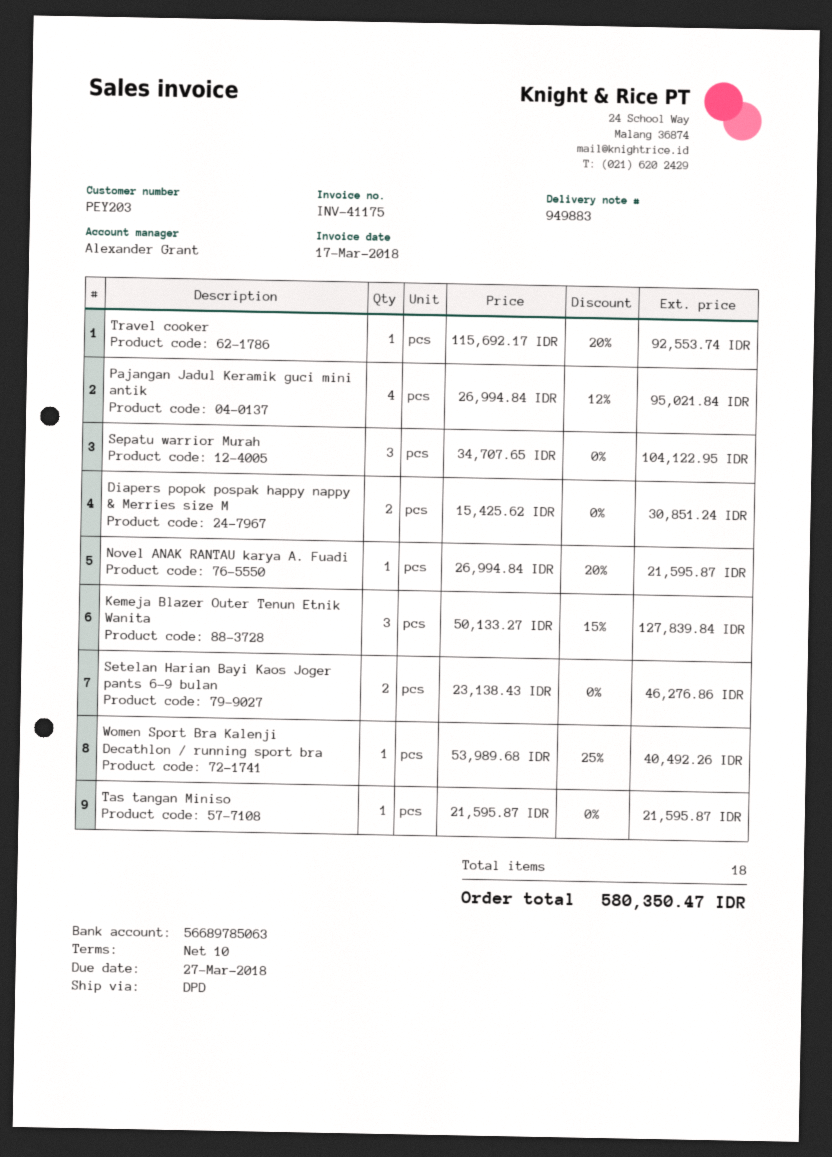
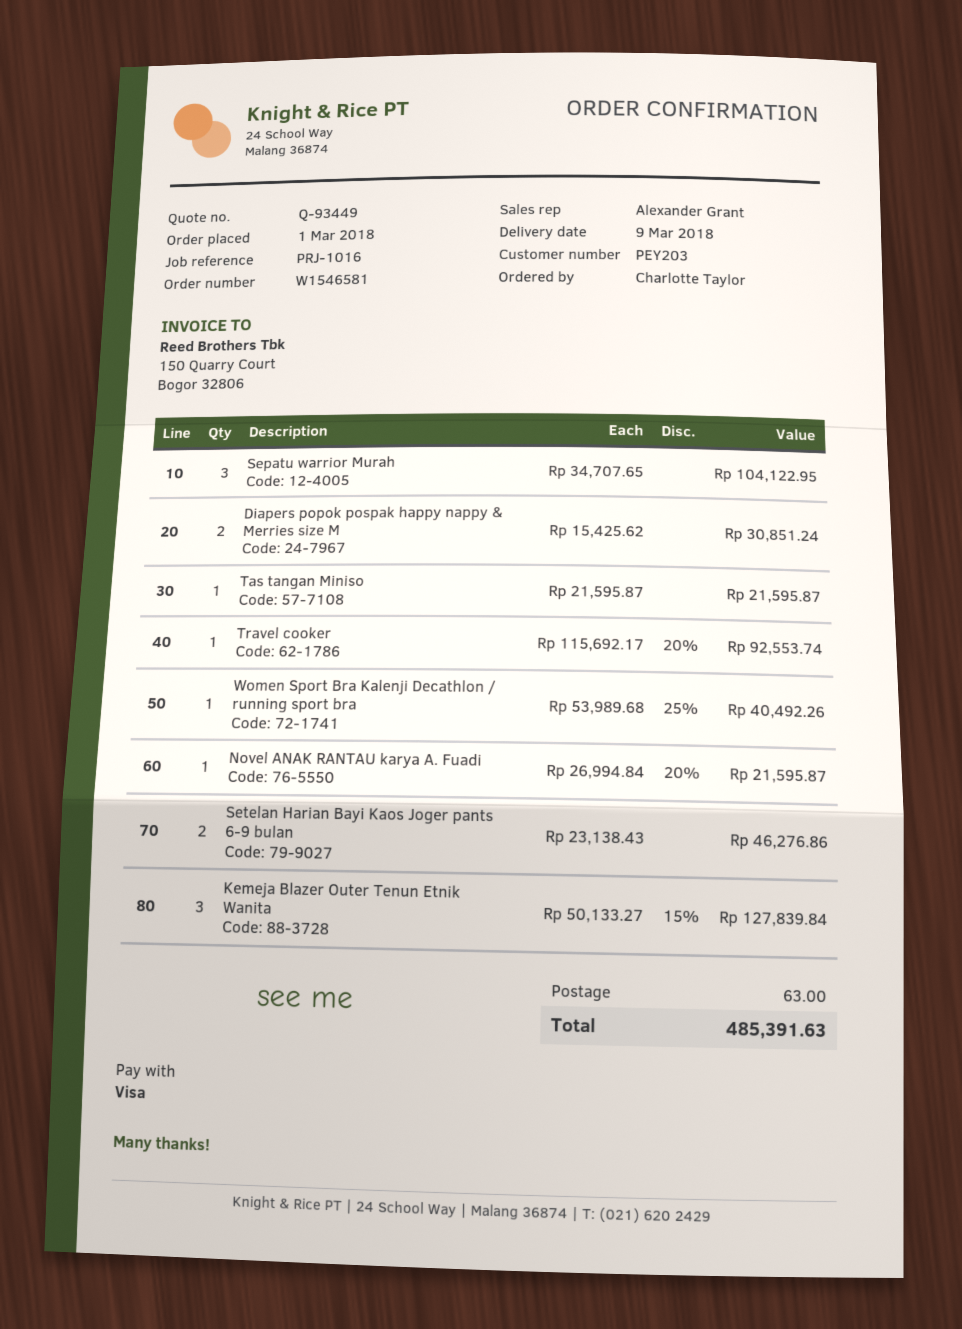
Pajangan Jadul Keramik guci mini antik: 4 x 26994.84 - 12% = 95021.84 -> none
shipping: none -> 63.00
total: 580350.47 -> 485391.63

